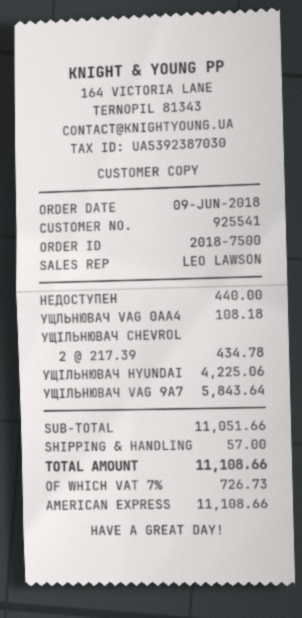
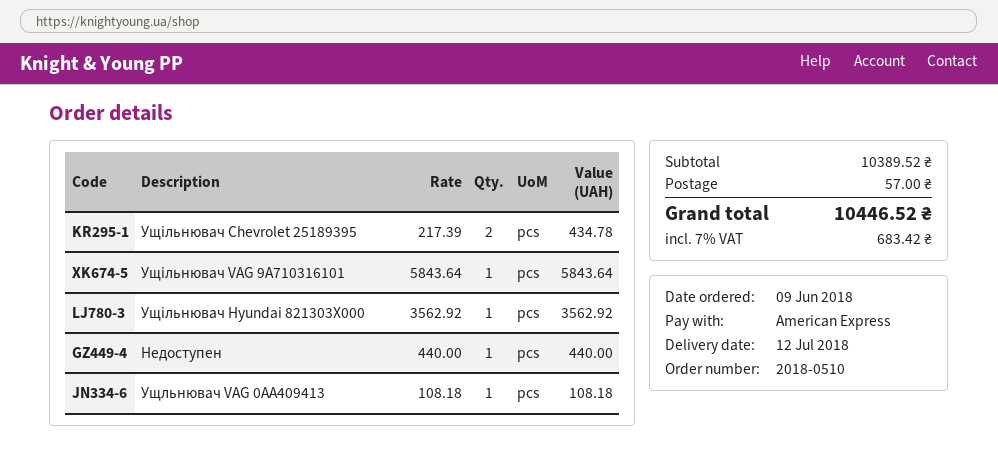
order number: 2018-7500 -> 2018-0510
УЩІЛЬНЮВАЧ HYUNDAI: 1 x 4225.06 = 4225.06 -> 1 x 3562.92 = 3562.92
subtotal: 11051.66 -> 10389.52
tax: 7% = 726.73 -> 7% = 683.42
total: 11108.66 -> 10446.52

